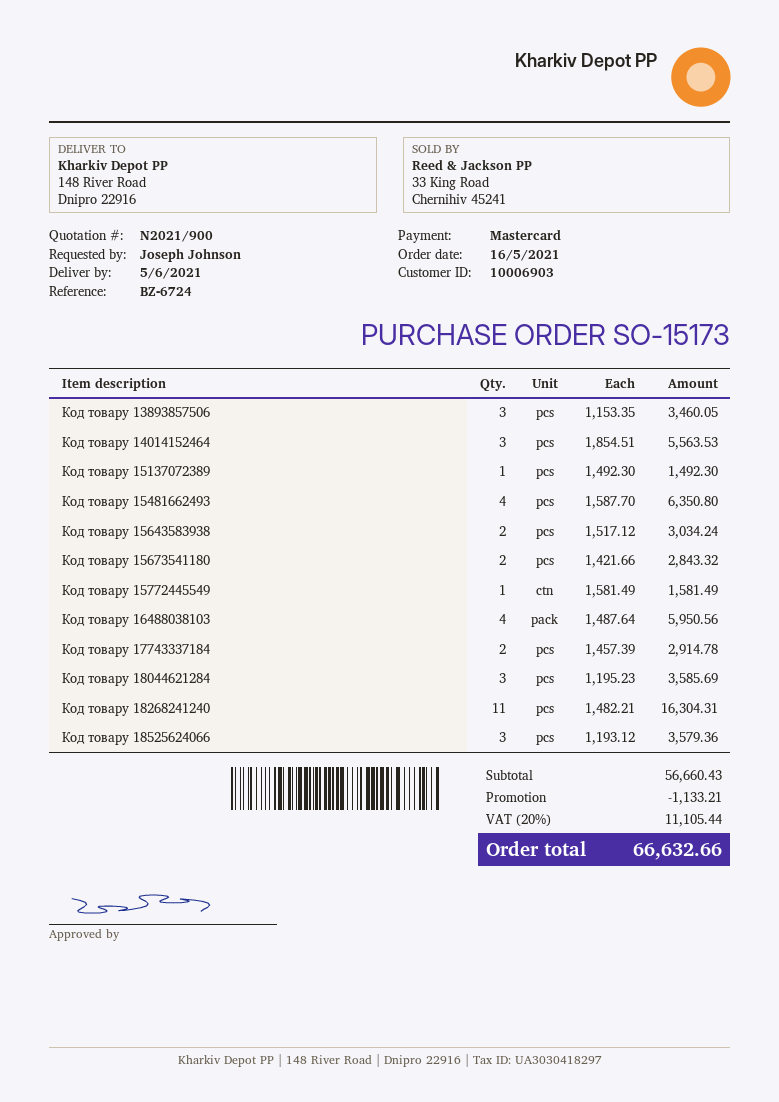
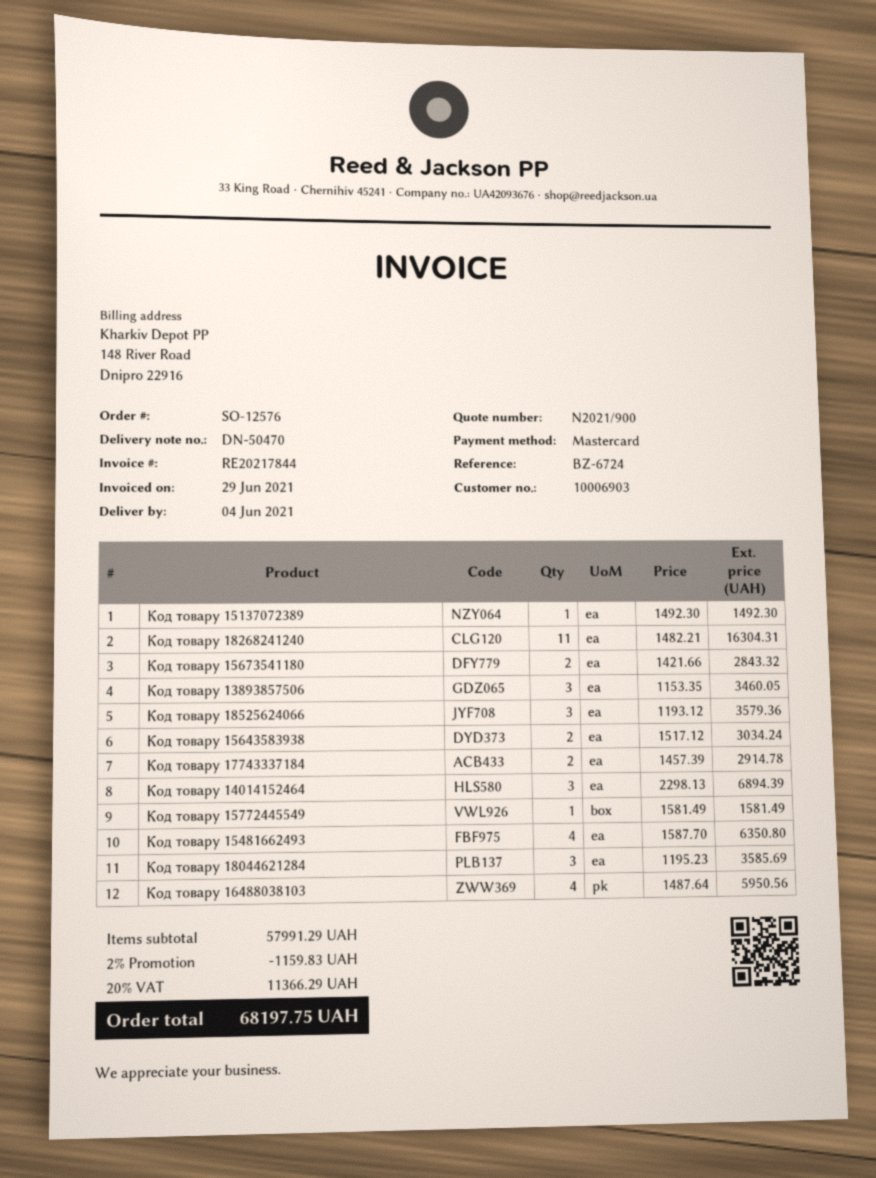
order number: SO-15173 -> SO-12576
delivery date: 2021-06-05 -> 2021-06-04
Код товару 14014152464: 3 x 1854.51 = 5563.53 -> 3 x 2298.13 = 6894.39
subtotal: 56660.43 -> 57991.29
discount: 1133.21 -> 1159.83
tax: 20% = 11105.44 -> 20% = 11366.29
total: 66632.66 -> 68197.75

